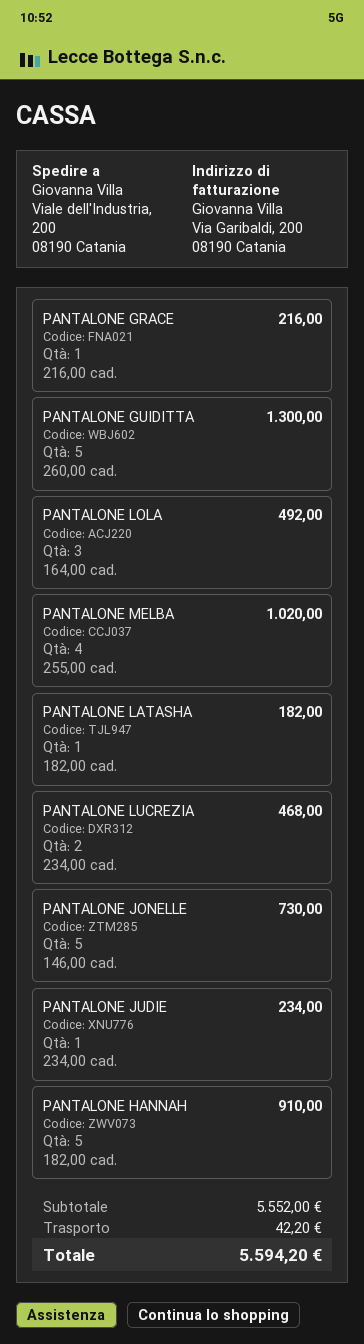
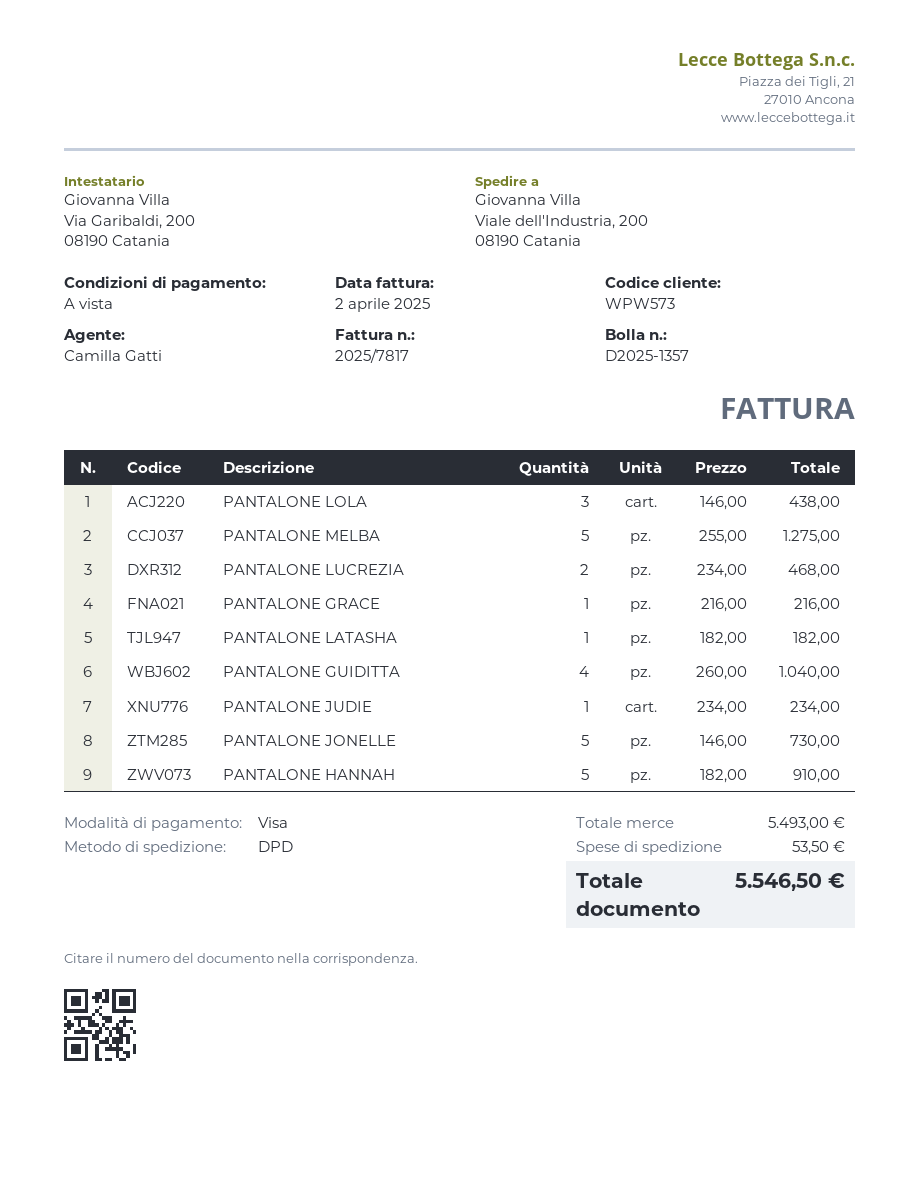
PANTALONE GUIDITTA: 5 x 260.00 = 1300.00 -> 4 x 260.00 = 1040.00
PANTALONE LOLA: 3 x 164.00 = 492.00 -> 3 x 146.00 = 438.00
PANTALONE MELBA: 4 x 255.00 = 1020.00 -> 5 x 255.00 = 1275.00
subtotal: 5552.00 -> 5493.00
shipping: 42.20 -> 53.50
total: 5594.20 -> 5546.50

